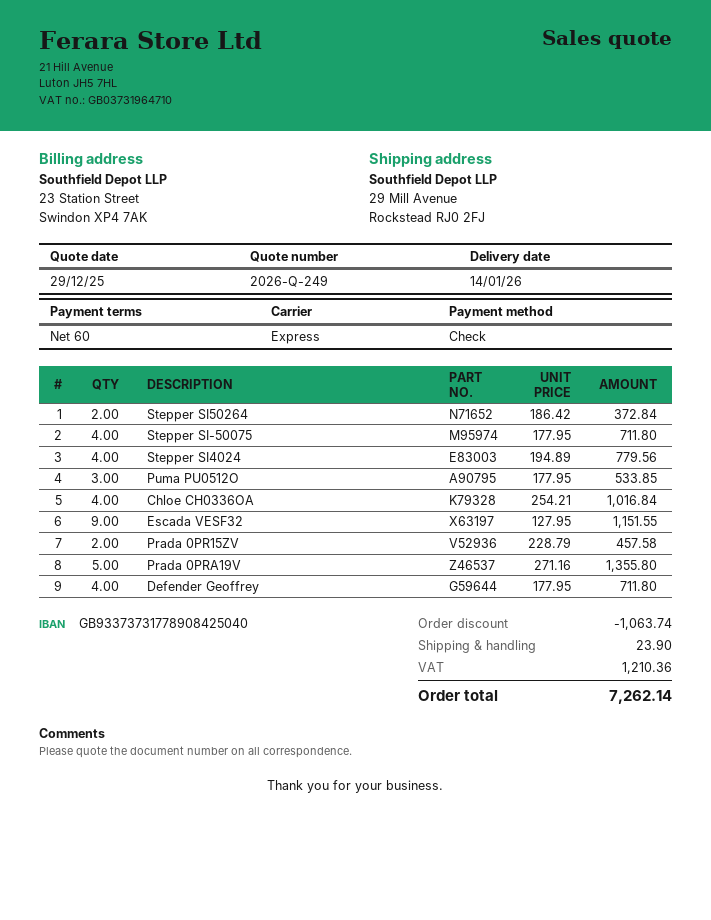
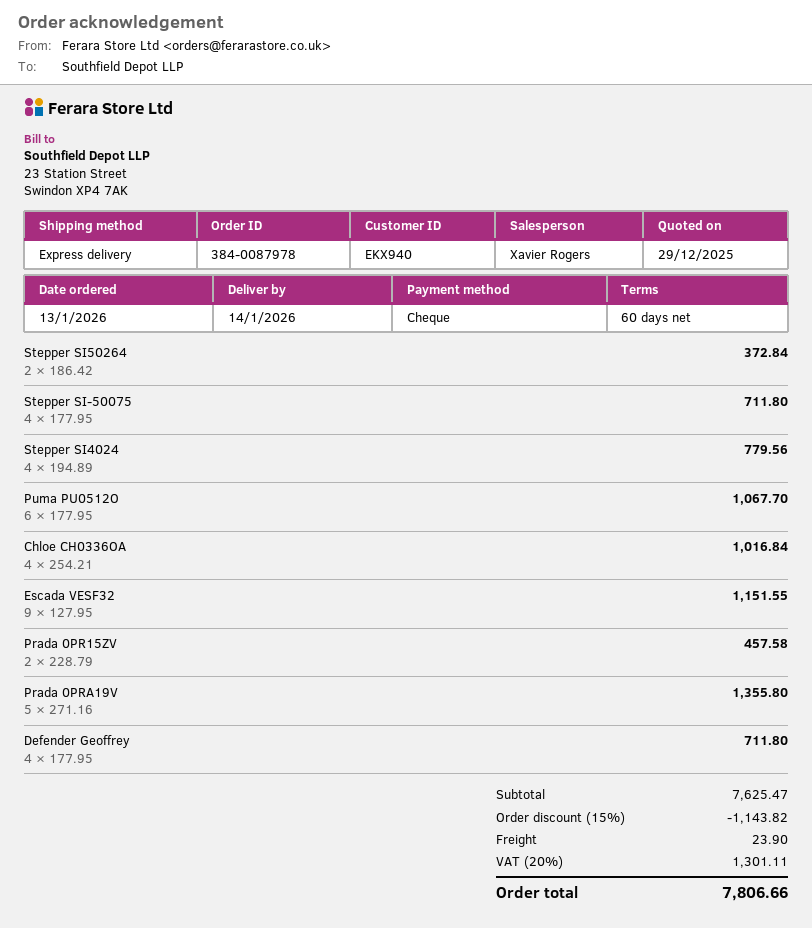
Puma PU0512O: 3 x 177.95 = 533.85 -> 6 x 177.95 = 1067.70
discount: 1063.74 -> 1143.82
tax: 1210.36 -> 1301.11
total: 7262.14 -> 7806.66

